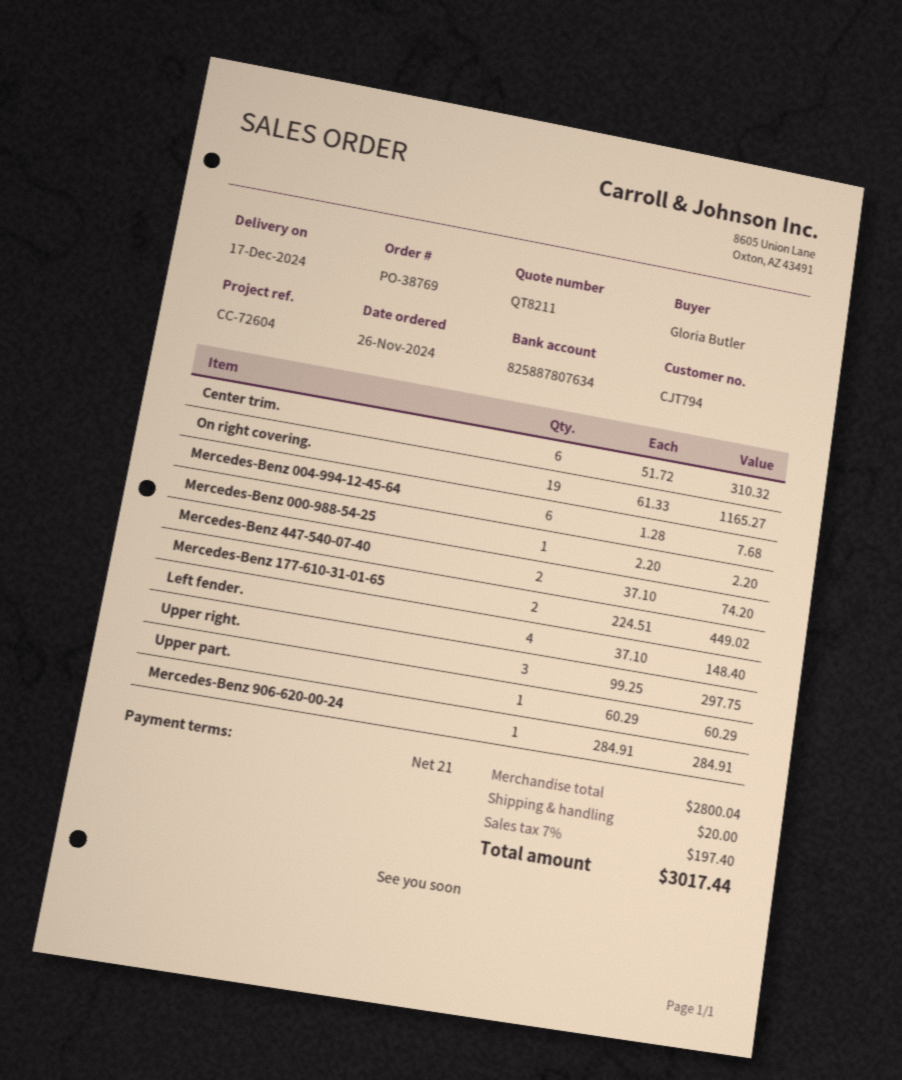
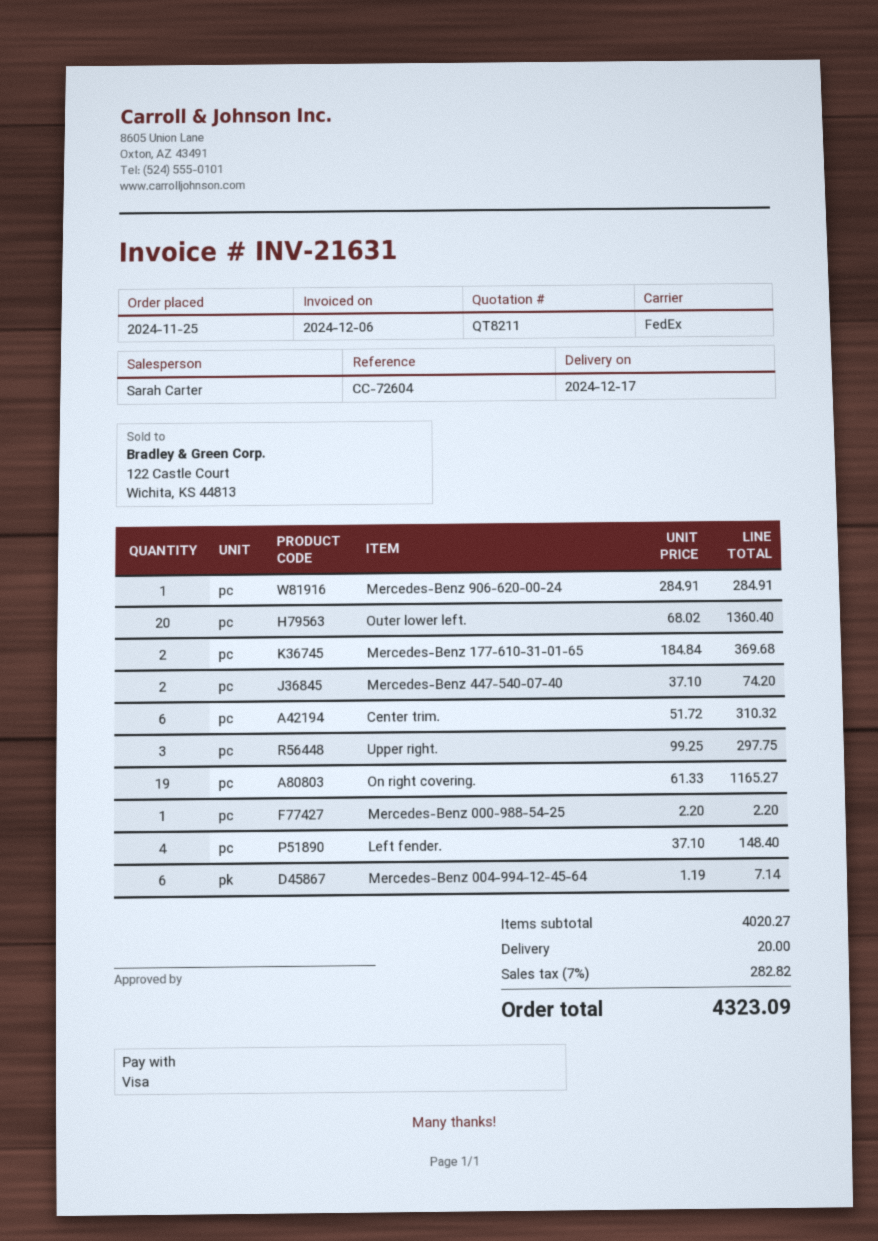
order date: 2024-11-26 -> 2024-11-25
Mercedes-Benz 004-994-12-45-64: 6 x 1.28 = 7.68 -> 6 x 1.19 = 7.14
Mercedes-Benz 177-610-31-01-65: 2 x 224.51 = 449.02 -> 2 x 184.84 = 369.68
Upper part.: 1 x 60.29 = 60.29 -> none
Outer lower left.: none -> 20 x 68.02 = 1360.40
subtotal: 2800.04 -> 4020.27
tax: 7% = 197.40 -> 7% = 282.82
total: 3017.44 -> 4323.09

